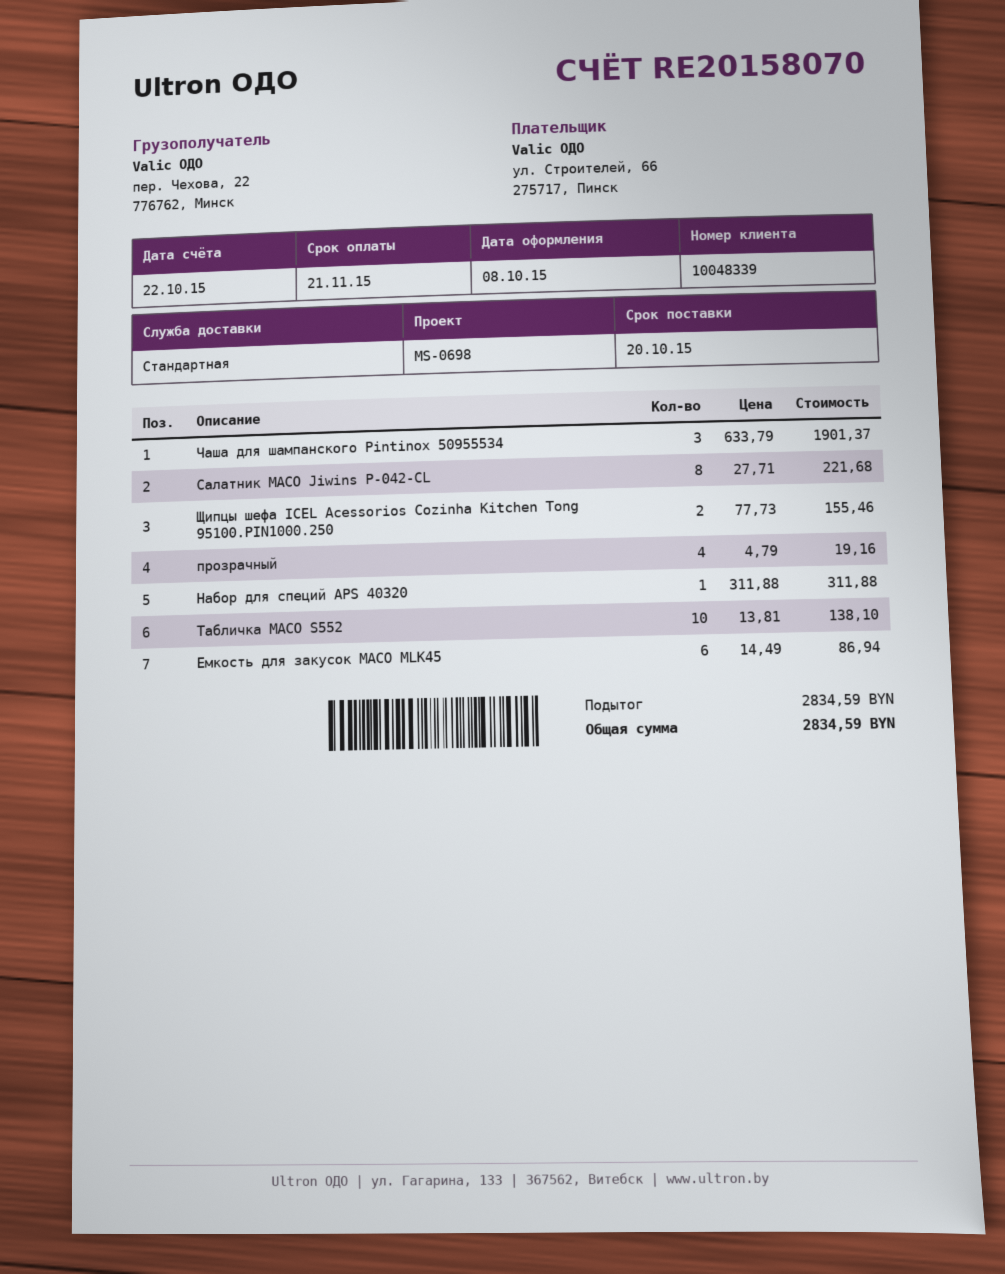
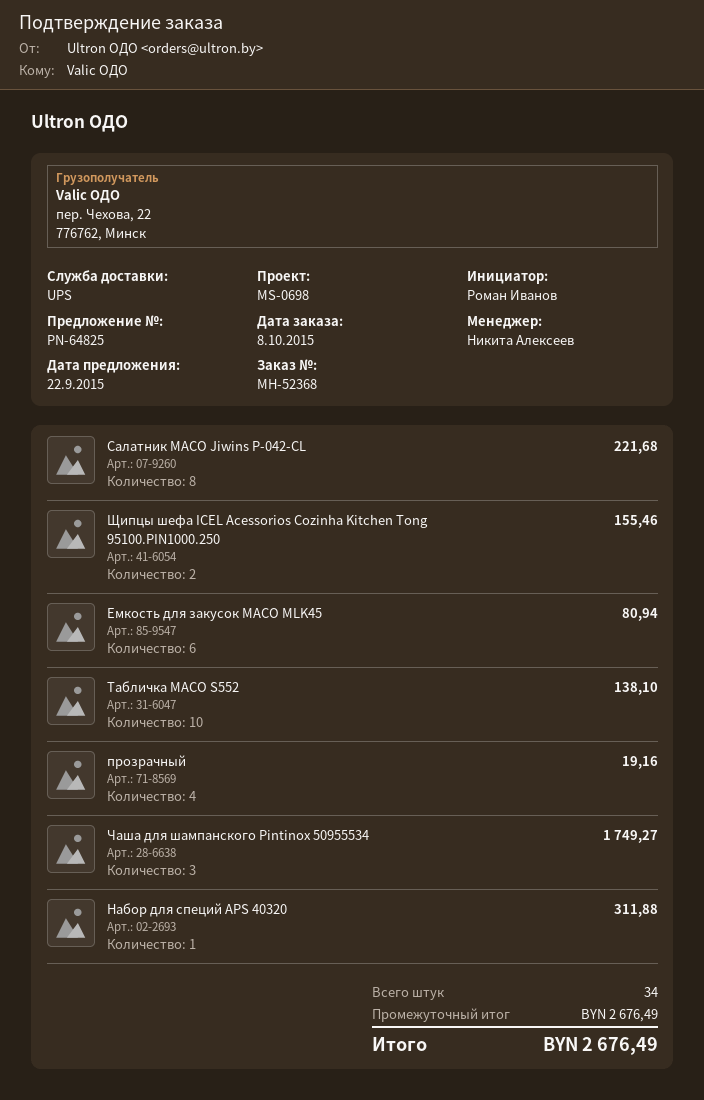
shipping method: standard -> UPS
Чаша для шампанского Pintinox 50955534: 3 for 1901.37 -> 3 for 1749.27
Емкость для закусок MACO MLK45: 6 for 86.94 -> 6 for 80.94
subtotal: 2834.59 -> 2676.49
total: 2834.59 -> 2676.49

